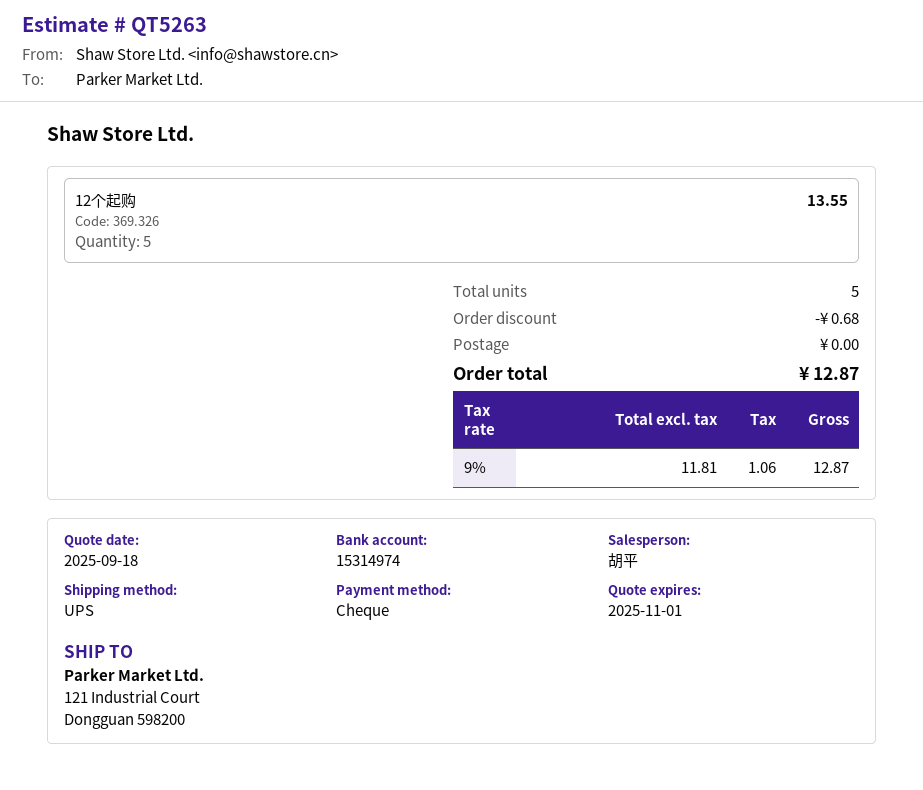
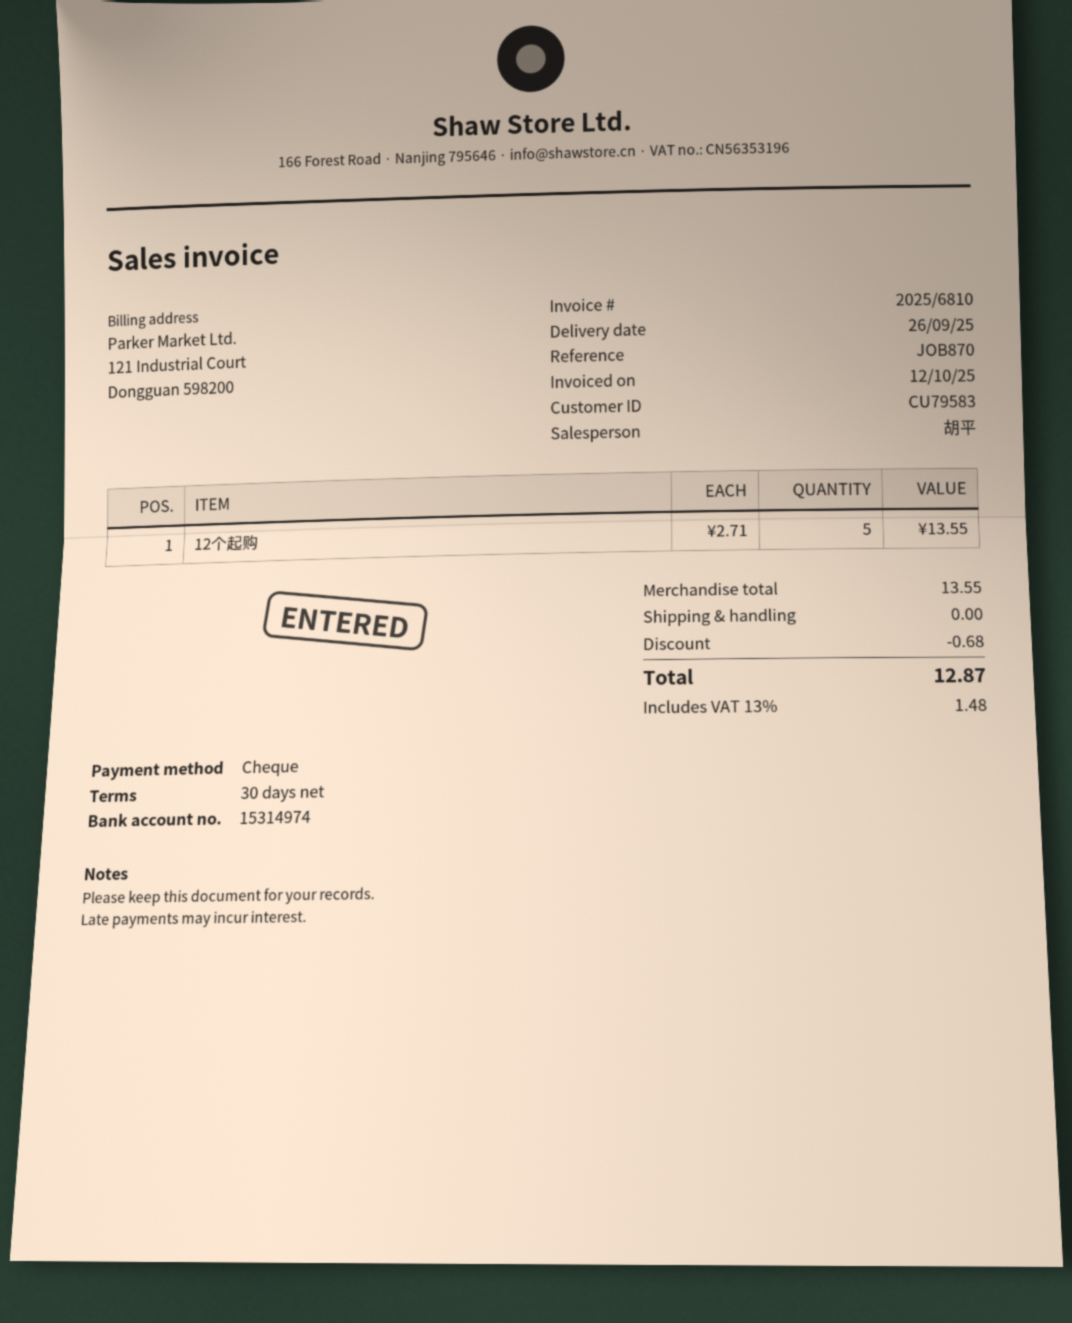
tax: 9% = 1.06 -> 13% = 1.48

